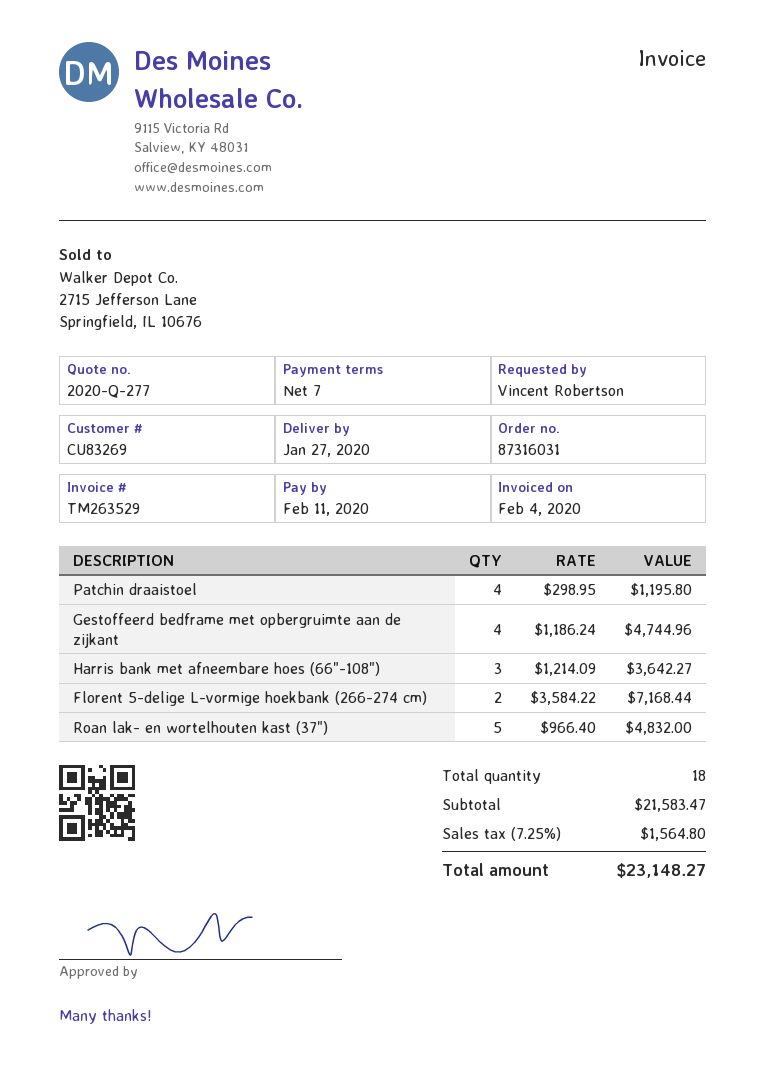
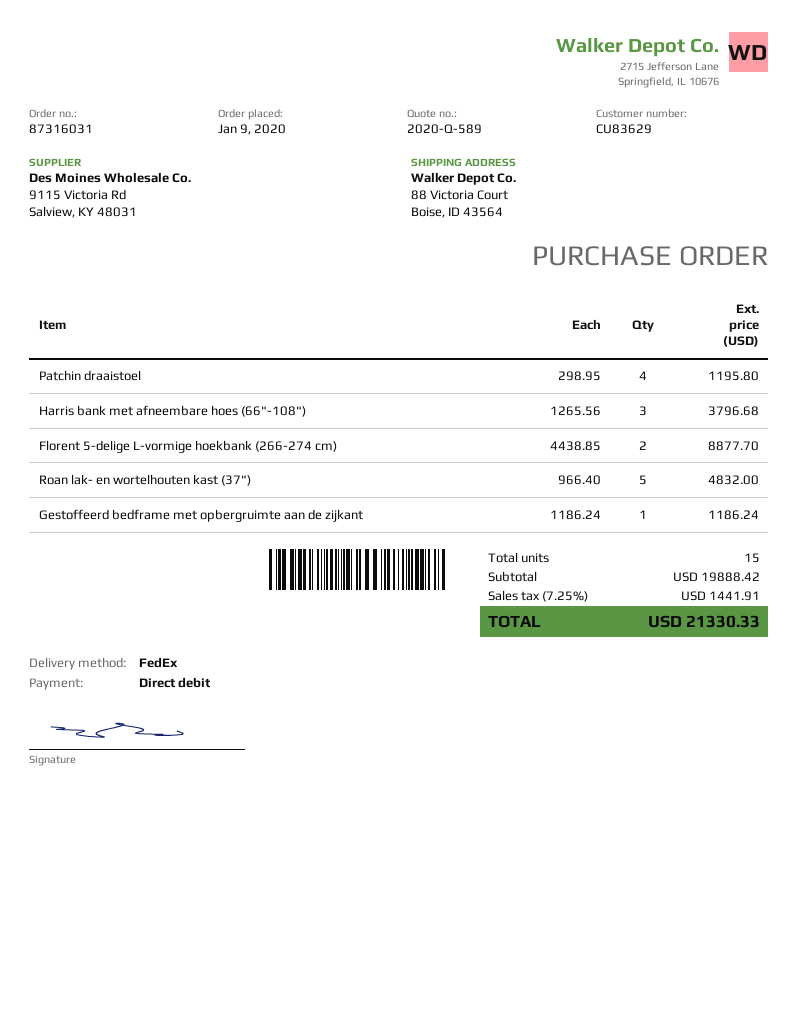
quote number: 2020-Q-277 -> 2020-Q-589
customer number: CU83269 -> CU83629
Gestoffeerd bedframe met opbergruimte aan de zijkant: 4 x 1186.24 = 4744.96 -> 1 x 1186.24 = 1186.24
Harris bank met afneembare hoes (66"-108"): 3 x 1214.09 = 3642.27 -> 3 x 1265.56 = 3796.68
Florent 5-delige L-vormige hoekbank (266-274 cm): 2 x 3584.22 = 7168.44 -> 2 x 4438.85 = 8877.70
total quantity: 18 -> 15
subtotal: 21583.47 -> 19888.42
tax: 7.25% = 1564.80 -> 7.25% = 1441.91
total: 23148.27 -> 21330.33

